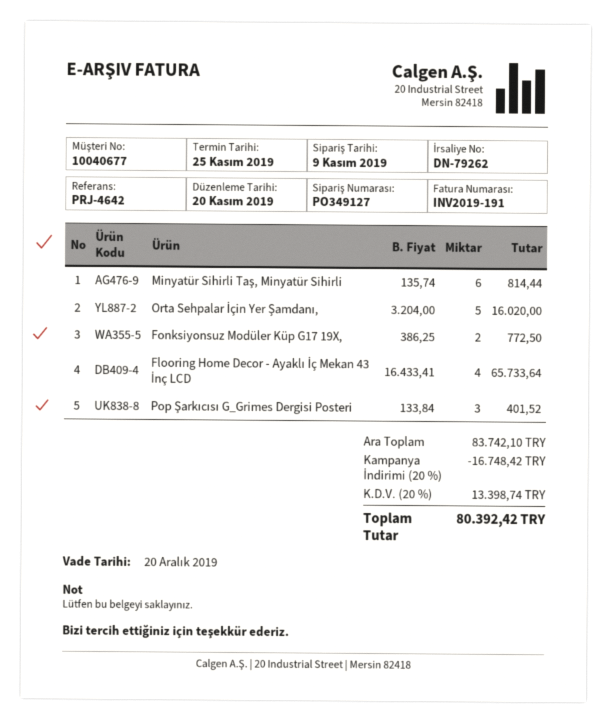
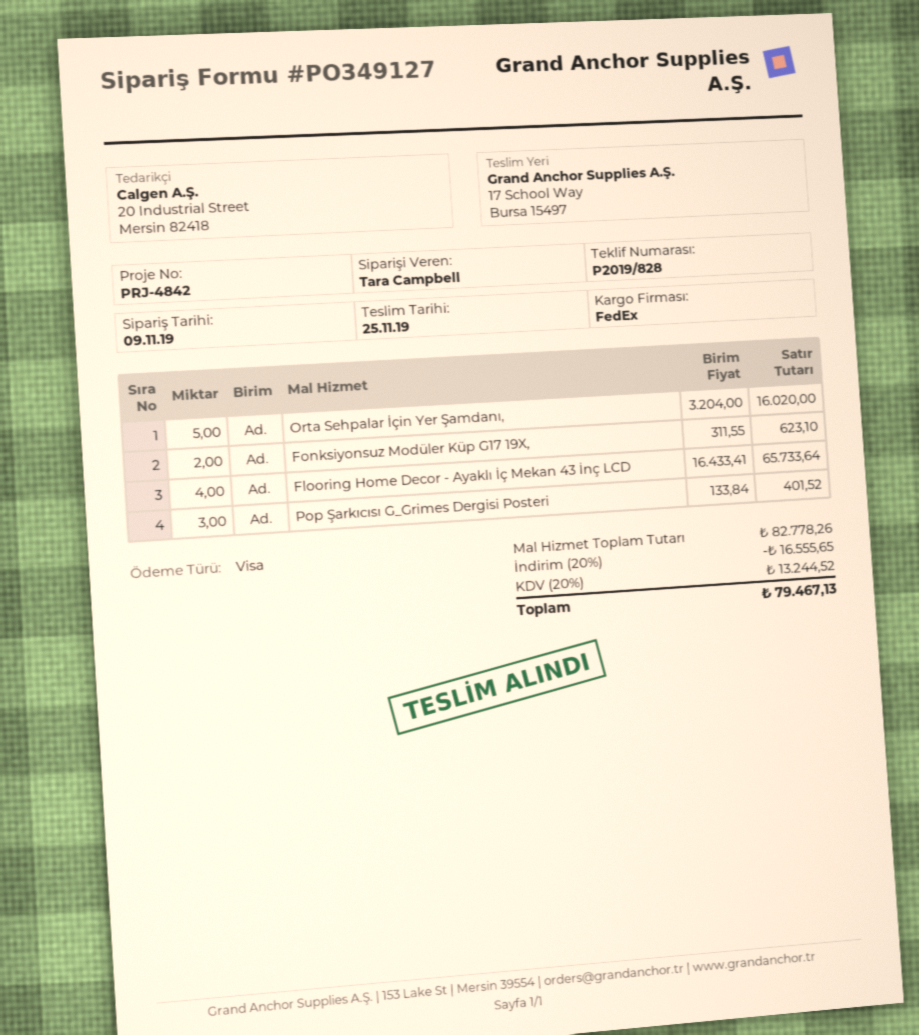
reference: PRJ-4642 -> PRJ-4842
Minyatür Sihirli Taş, Minyatür Sihirli: 6 x 135.74 = 814.44 -> none
Fonksiyonsuz Modüler Küp G17 19X,: 2 x 386.25 = 772.50 -> 2 x 311.55 = 623.10
subtotal: 83742.10 -> 82778.26
discount: 20% = 16748.42 -> 20% = 16555.65
tax: 20% = 13398.74 -> 20% = 13244.52
total: 80392.42 -> 79467.13

